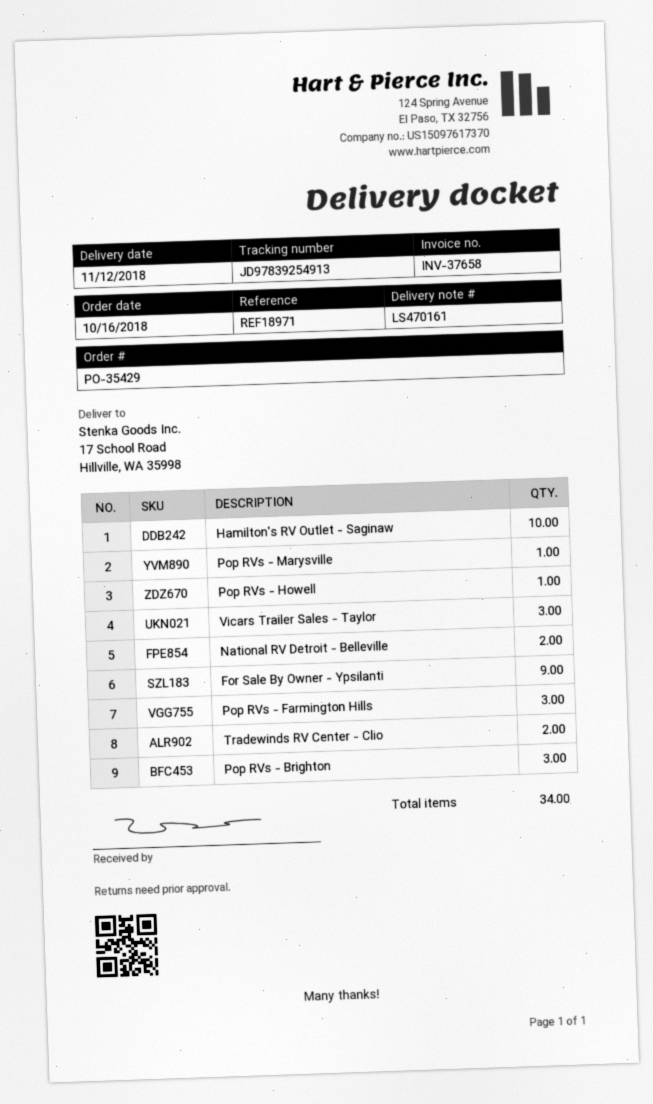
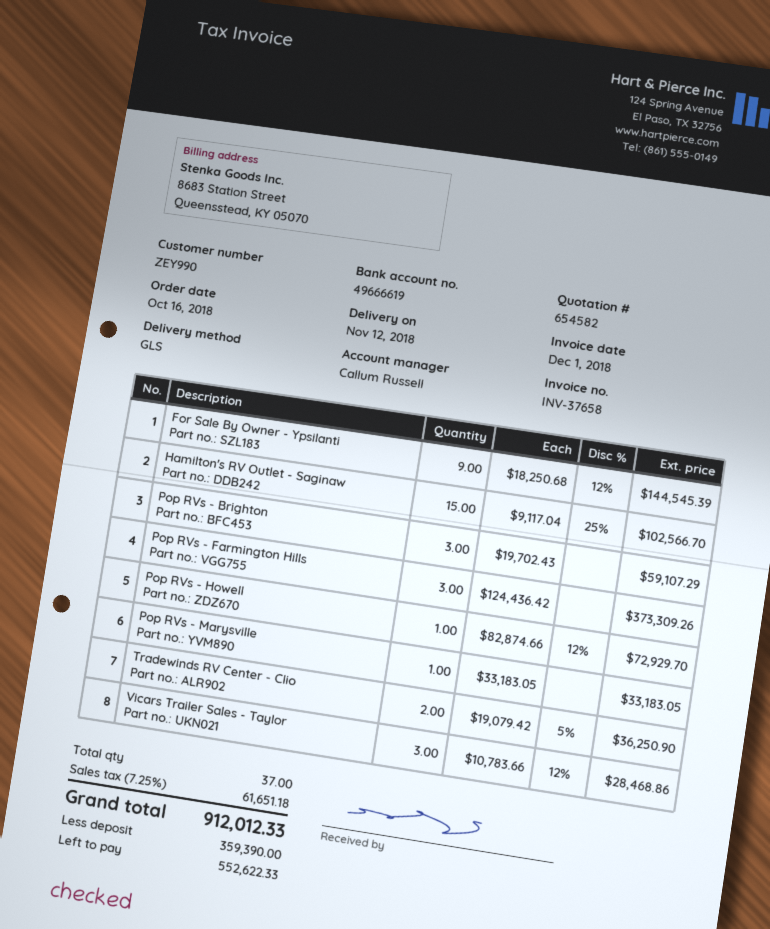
Hamilton's RV Outlet - Saginaw: 10 -> 15
National RV Detroit - Belleville: 2 -> none
total quantity: 34 -> 37

